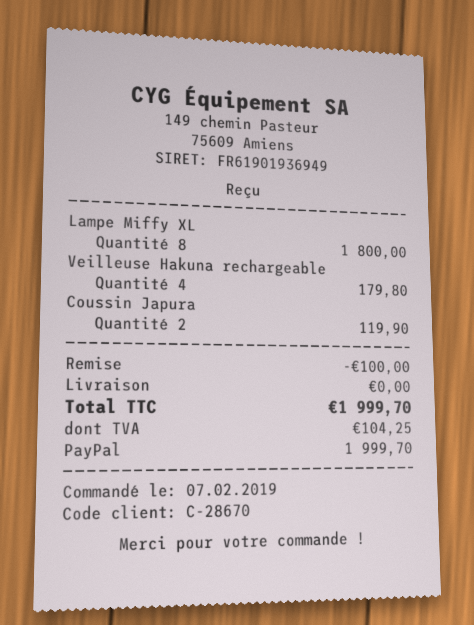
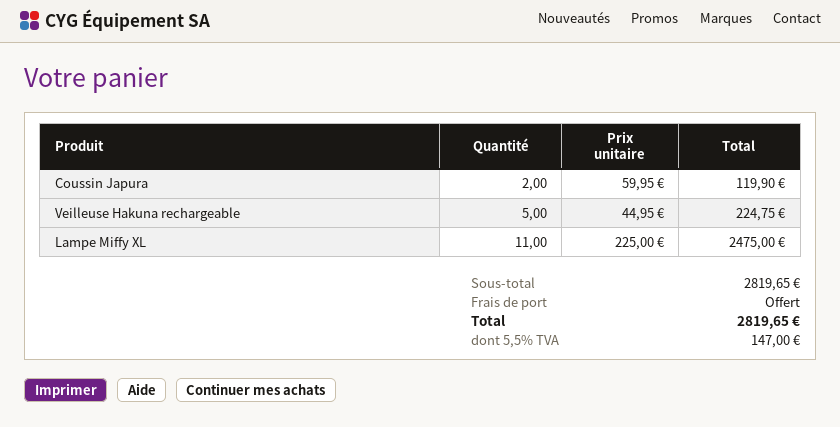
Lampe Miffy XL: 8 for 1800.00 -> 11 for 2475.00
Veilleuse Hakuna rechargeable: 4 for 179.80 -> 5 for 224.75
discount: 100.00 -> none
tax: 104.25 -> 147.00
total: 1999.70 -> 2819.65

